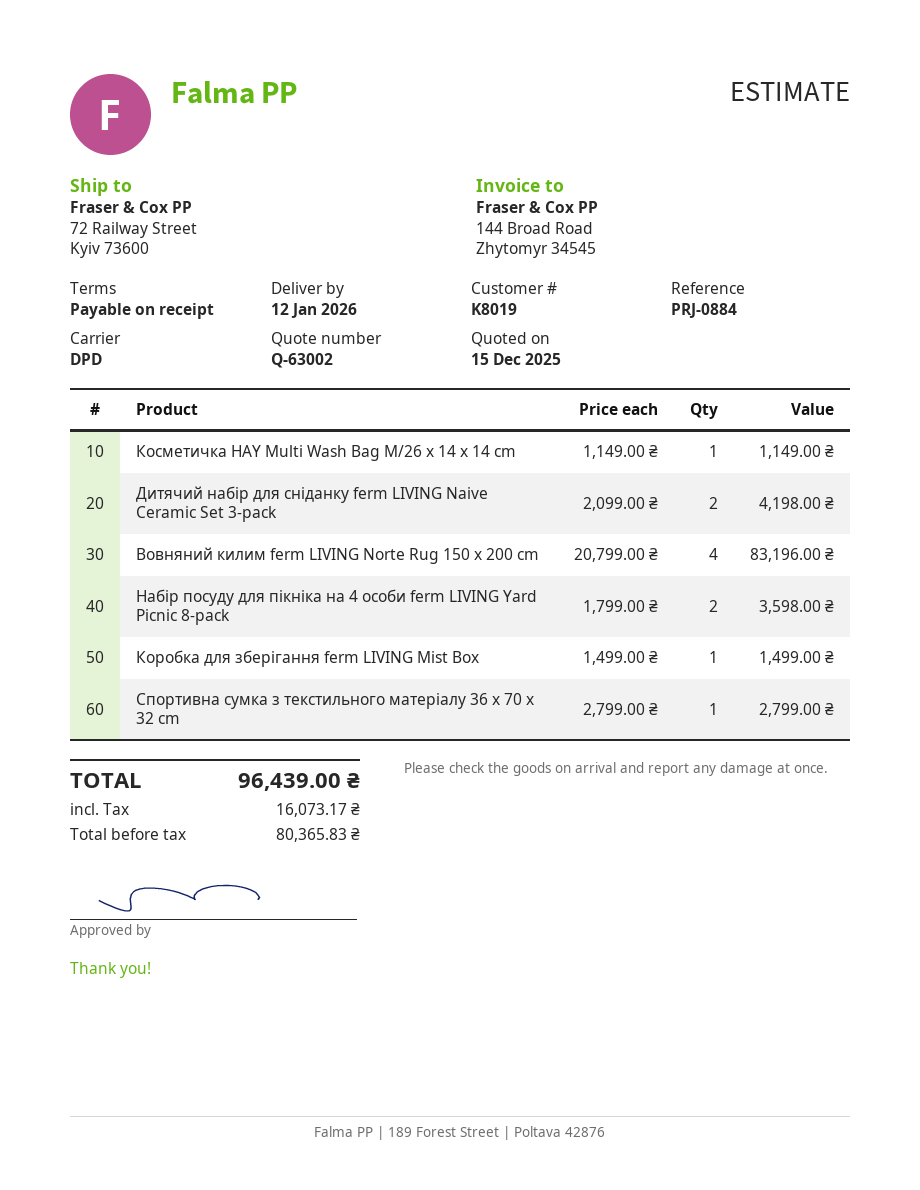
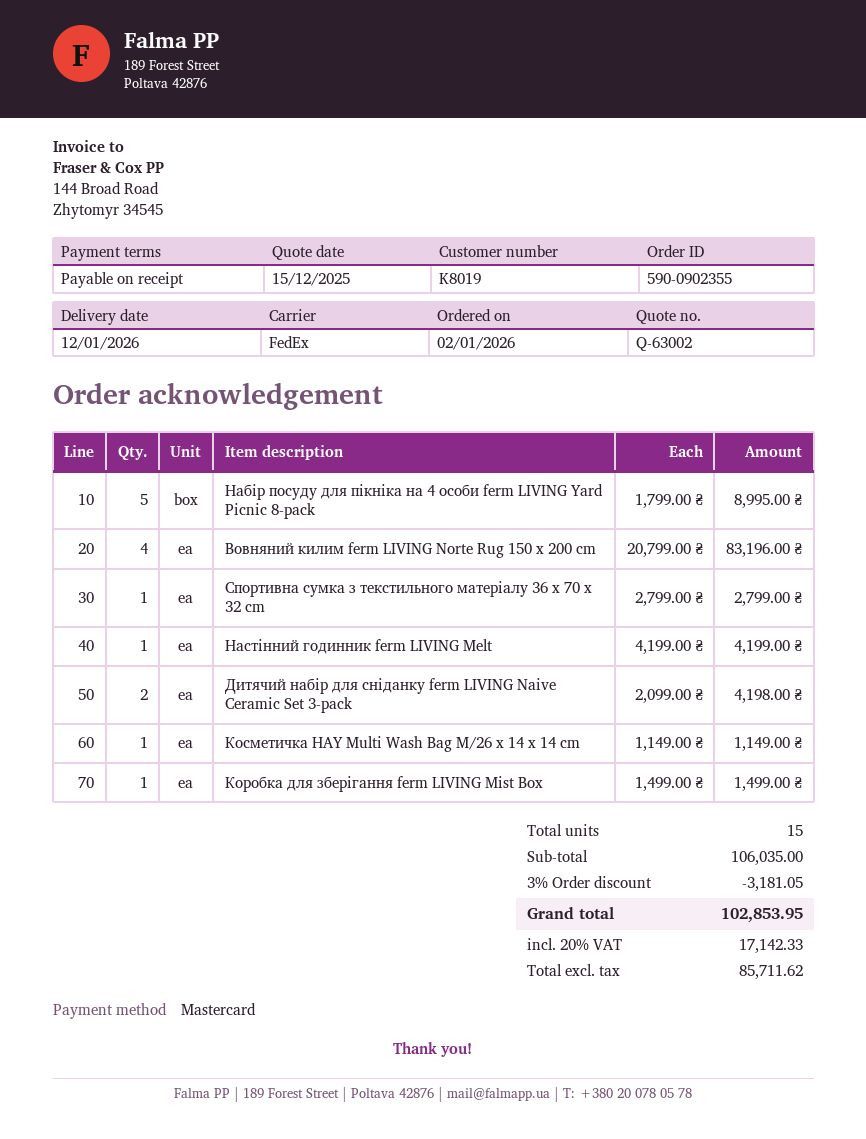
shipping method: DPD -> FedEx
Набір посуду для пікніка на 4 особи ferm LIVING Yard Picnic 8-pack: 2 x 1799.00 = 3598.00 -> 5 x 1799.00 = 8995.00
Настінний годинник ferm LIVING Melt: none -> 1 x 4199.00 = 4199.00
discount: none -> 3% = 3181.05
net: 80365.83 -> 85711.62
tax: 16073.17 -> 17142.33
total: 96439.00 -> 102853.95

